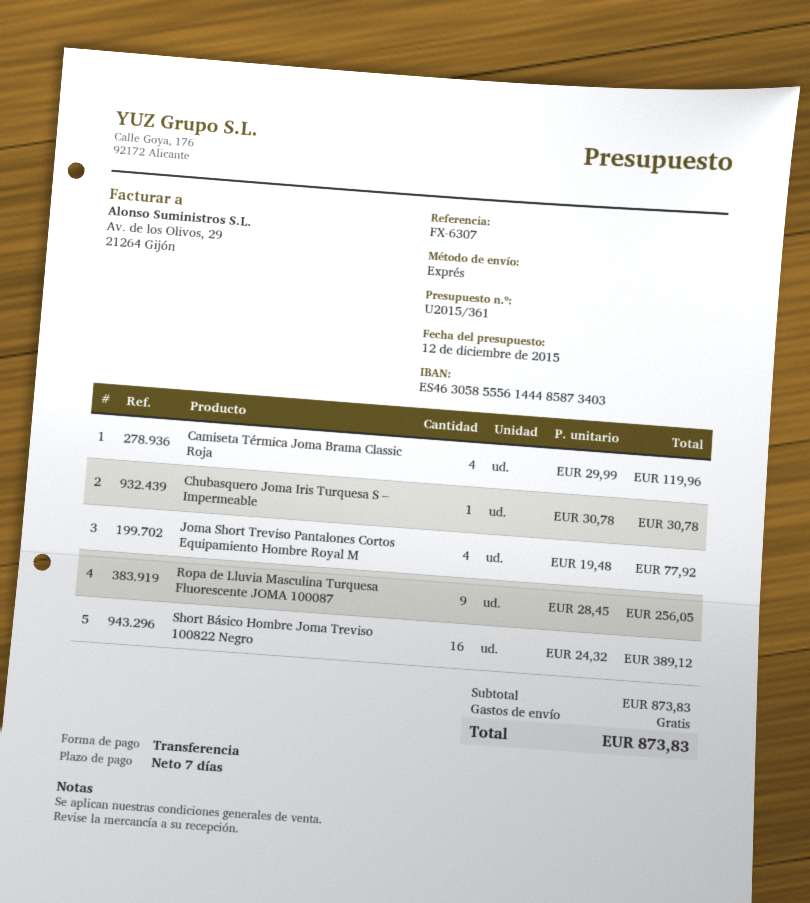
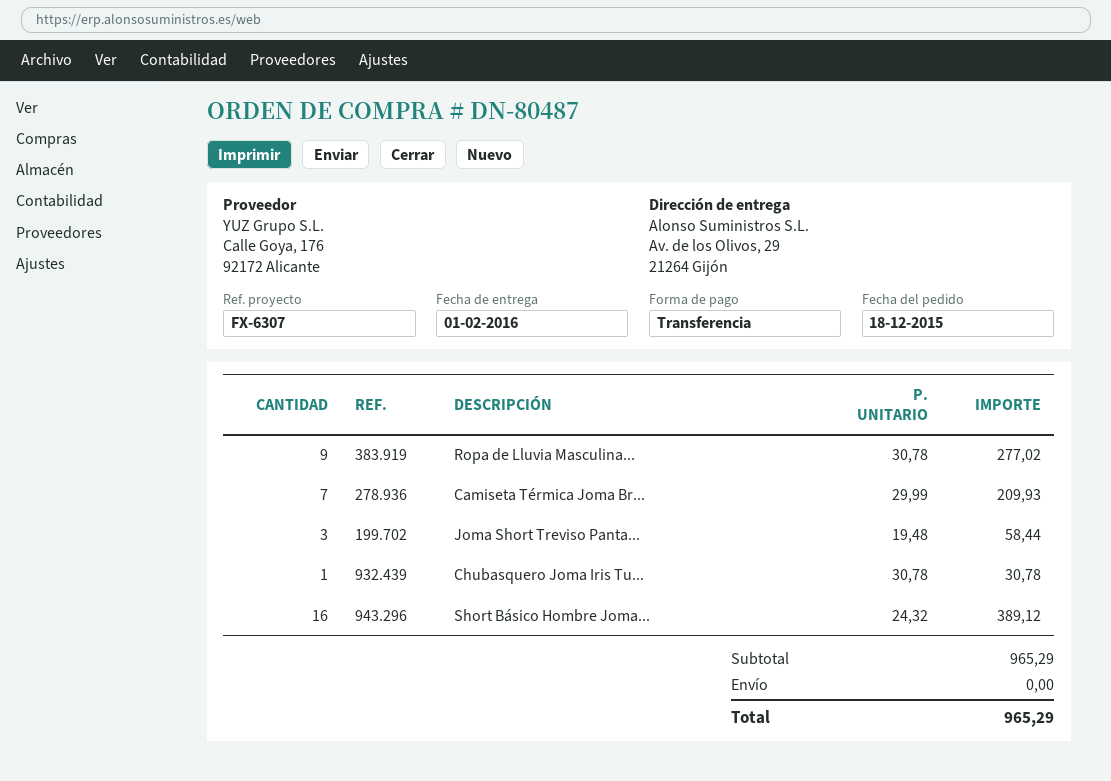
Camiseta Térmica Joma Brama Classic Roja: 4 x 29.99 = 119.96 -> 7 x 29.99 = 209.93
Joma Short Treviso Pantalones Cortos Equipamiento Hombre Royal M: 4 x 19.48 = 77.92 -> 3 x 19.48 = 58.44
Ropa de Lluvia Masculina Turquesa Fluorescente JOMA 100087: 9 x 28.45 = 256.05 -> 9 x 30.78 = 277.02
subtotal: 873.83 -> 965.29
total: 873.83 -> 965.29

